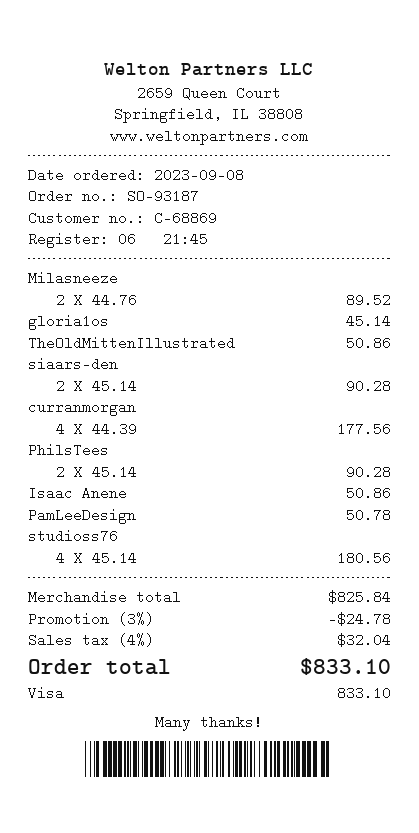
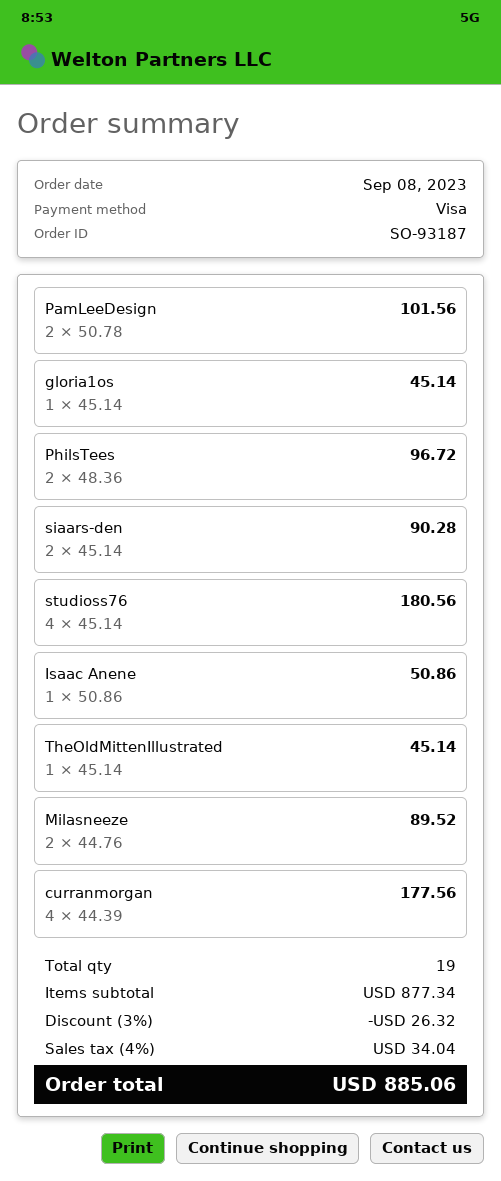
TheOldMittenIllustrated: 1 x 50.86 = 50.86 -> 1 x 45.14 = 45.14
PhilsTees: 2 x 45.14 = 90.28 -> 2 x 48.36 = 96.72
PamLeeDesign: 1 x 50.78 = 50.78 -> 2 x 50.78 = 101.56
subtotal: 825.84 -> 877.34
discount: 3% = 24.78 -> 3% = 26.32
tax: 4% = 32.04 -> 4% = 34.04
total: 833.10 -> 885.06

